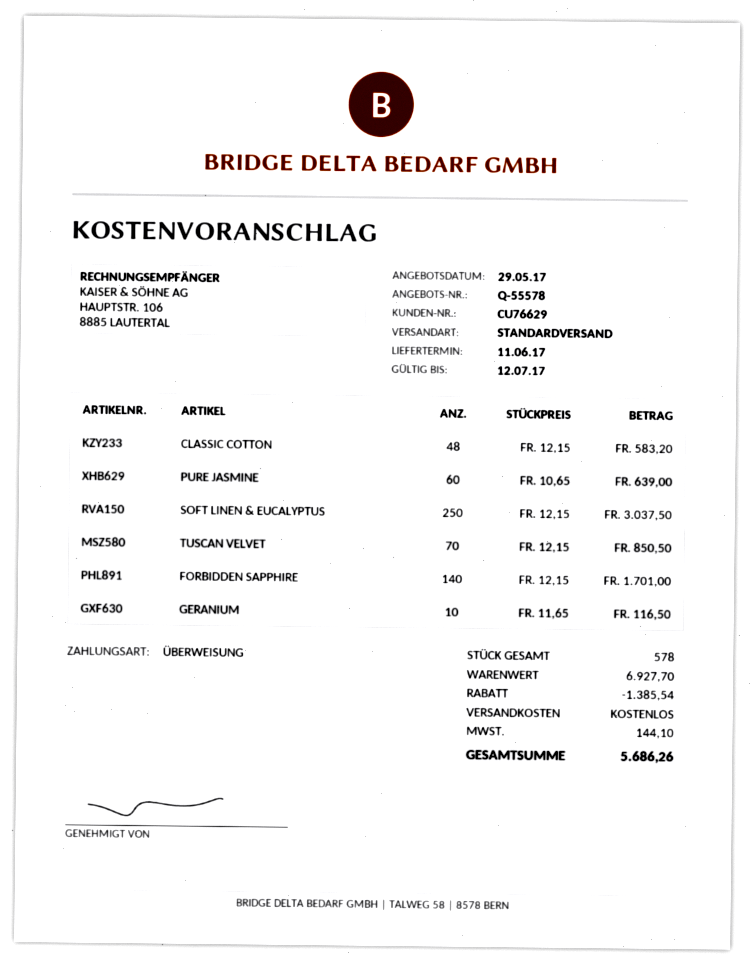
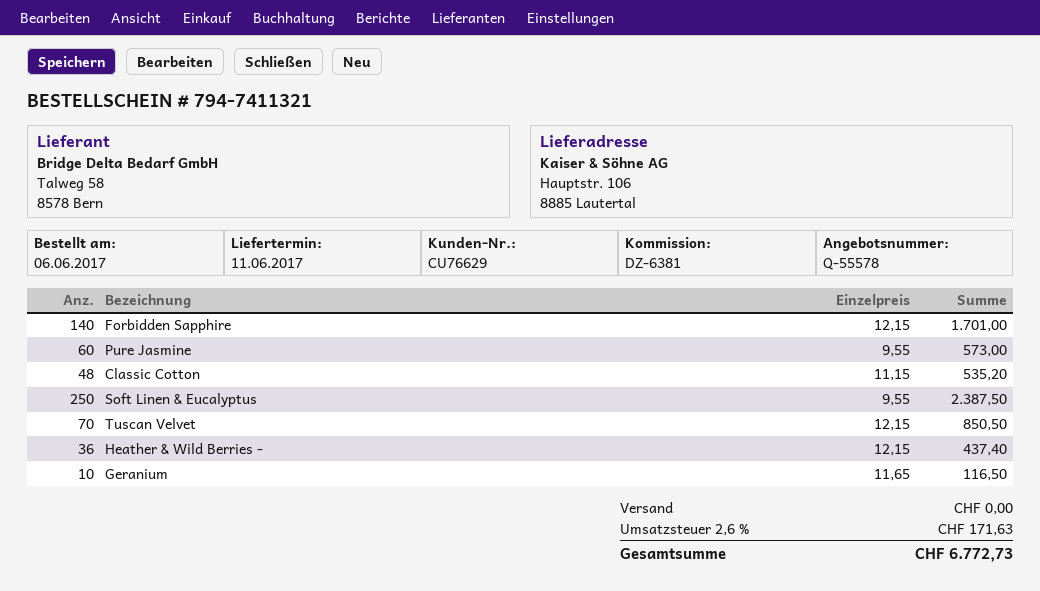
CLASSIC COTTON: 48 x 12.15 = 583.20 -> 48 x 11.15 = 535.20
PURE JASMINE: 60 x 10.65 = 639.00 -> 60 x 9.55 = 573.00
SOFT LINEN & EUCALYPTUS: 250 x 12.15 = 3037.50 -> 250 x 9.55 = 2387.50
Heather & Wild Berries -: none -> 36 x 12.15 = 437.40
discount: 1385.54 -> none
tax: 144.10 -> 171.63
total: 5686.26 -> 6772.73

